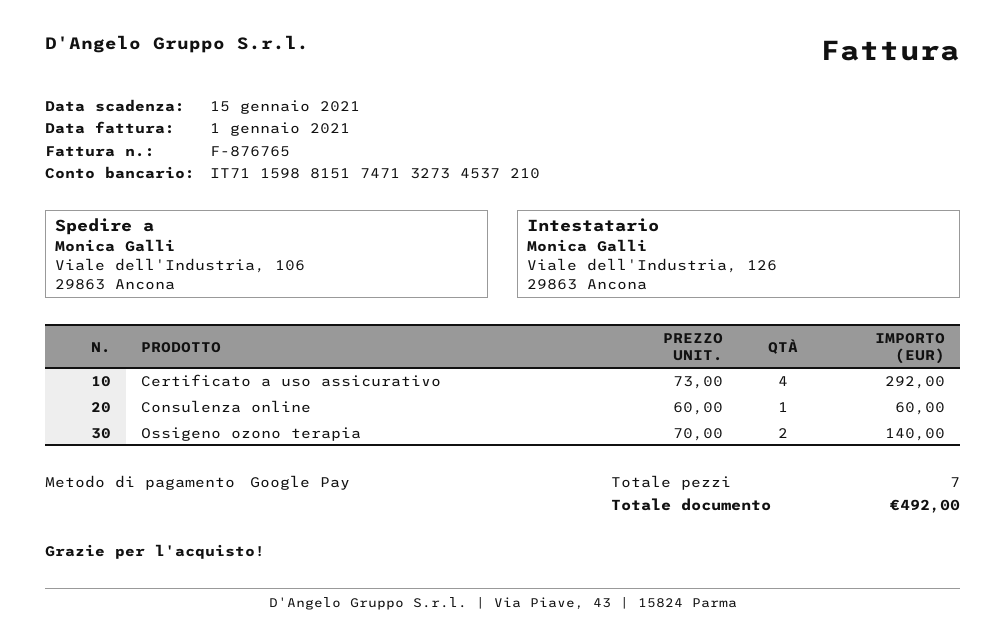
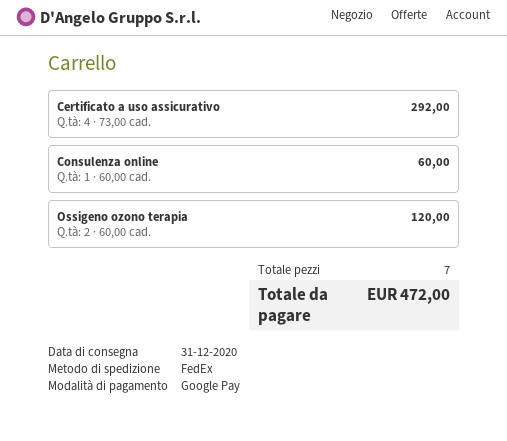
Ossigeno ozono terapia: 2 x 70.00 = 140.00 -> 2 x 60.00 = 120.00
total: 492.00 -> 472.00

